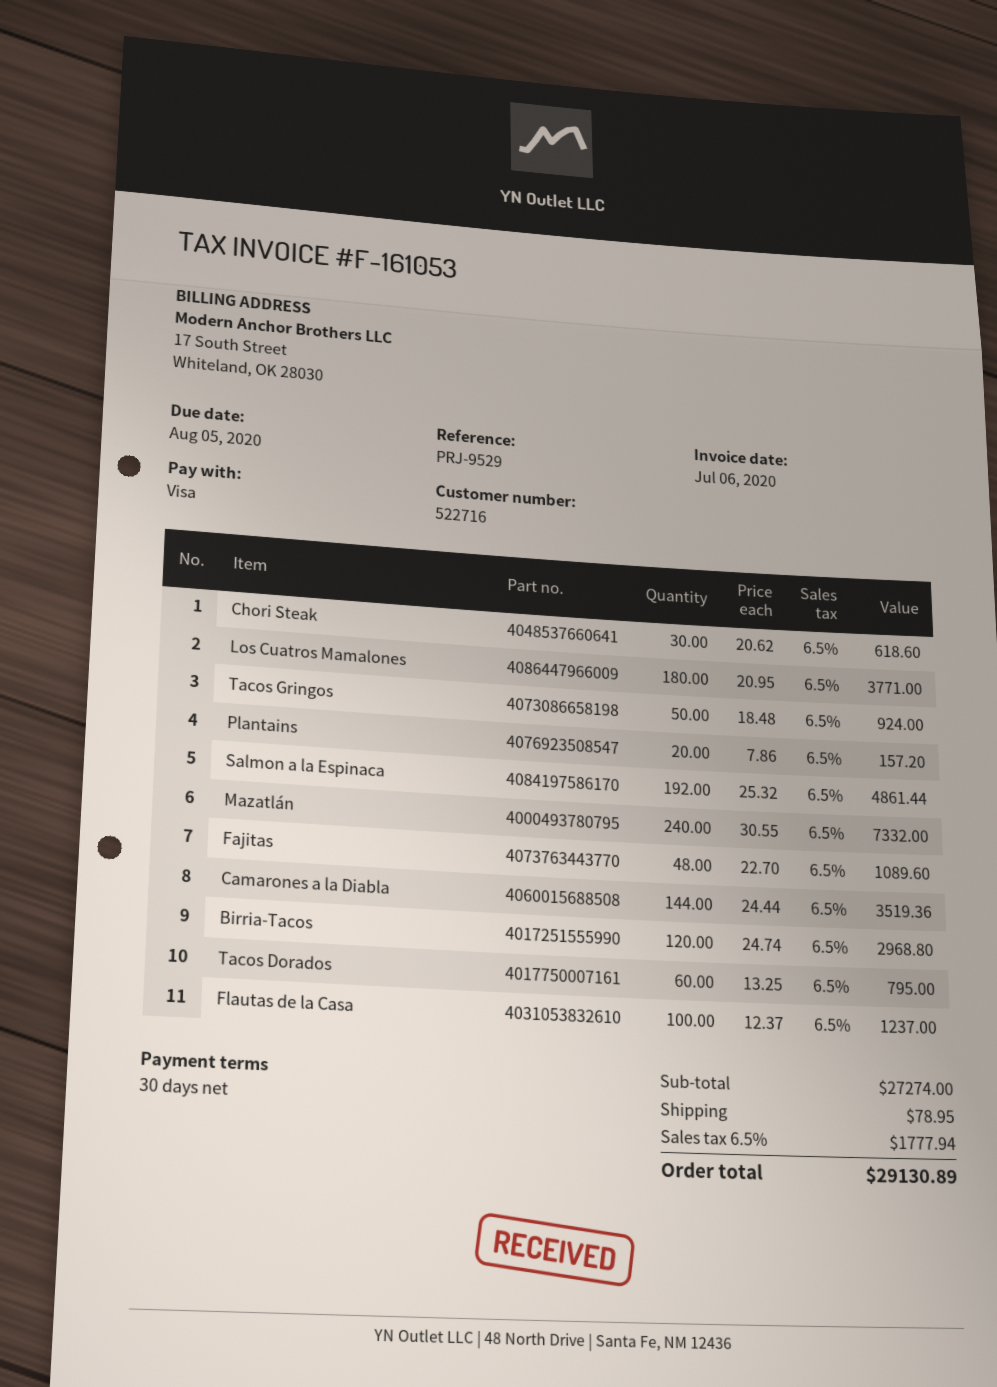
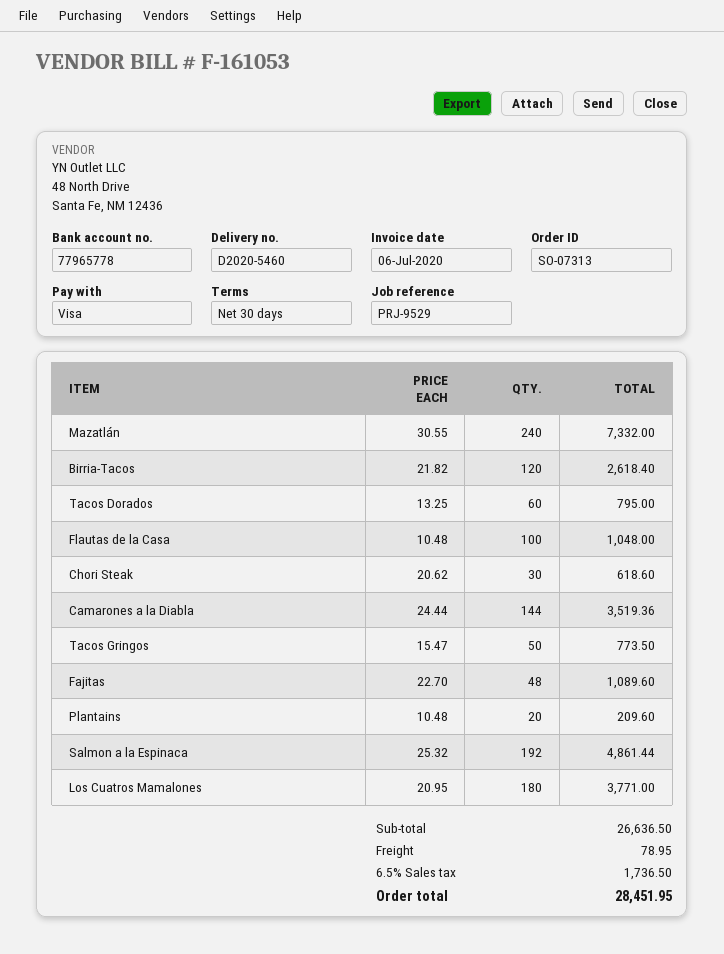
Tacos Gringos: 50 x 18.48 = 924.00 -> 50 x 15.47 = 773.50
Plantains: 20 x 7.86 = 157.20 -> 20 x 10.48 = 209.60
Birria-Tacos: 120 x 24.74 = 2968.80 -> 120 x 21.82 = 2618.40
Flautas de la Casa: 100 x 12.37 = 1237.00 -> 100 x 10.48 = 1048.00
subtotal: 27274.00 -> 26636.50
tax: 6.5% = 1777.94 -> 6.5% = 1736.50
total: 29130.89 -> 28451.95

